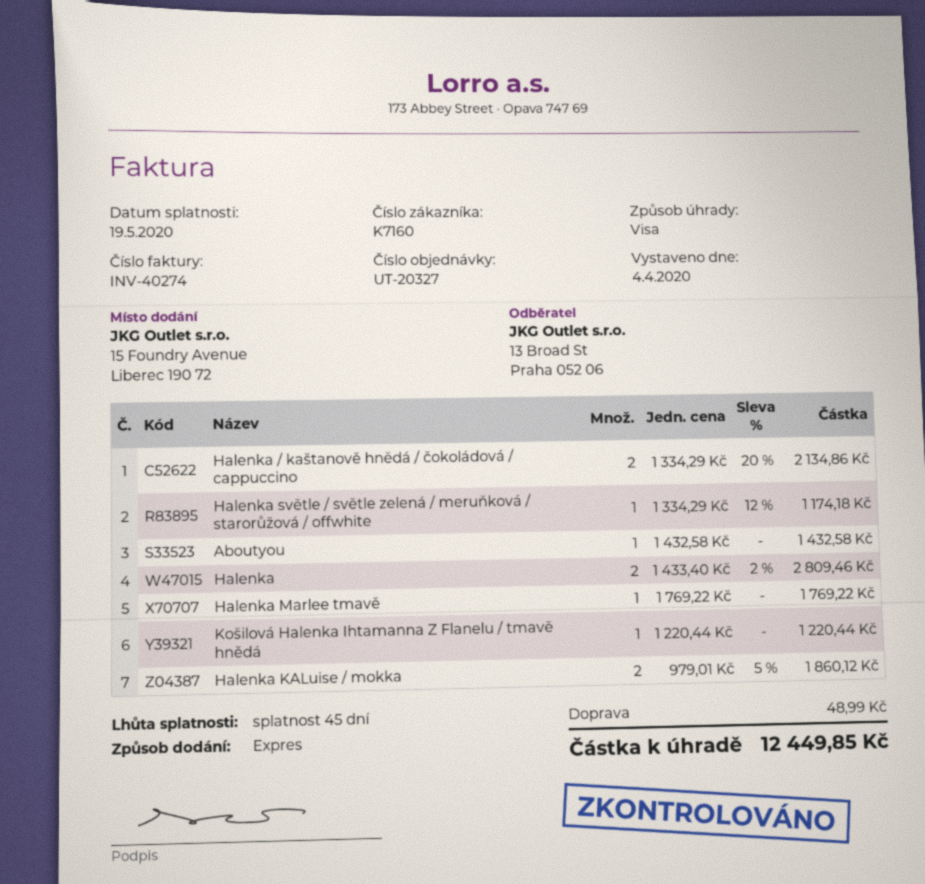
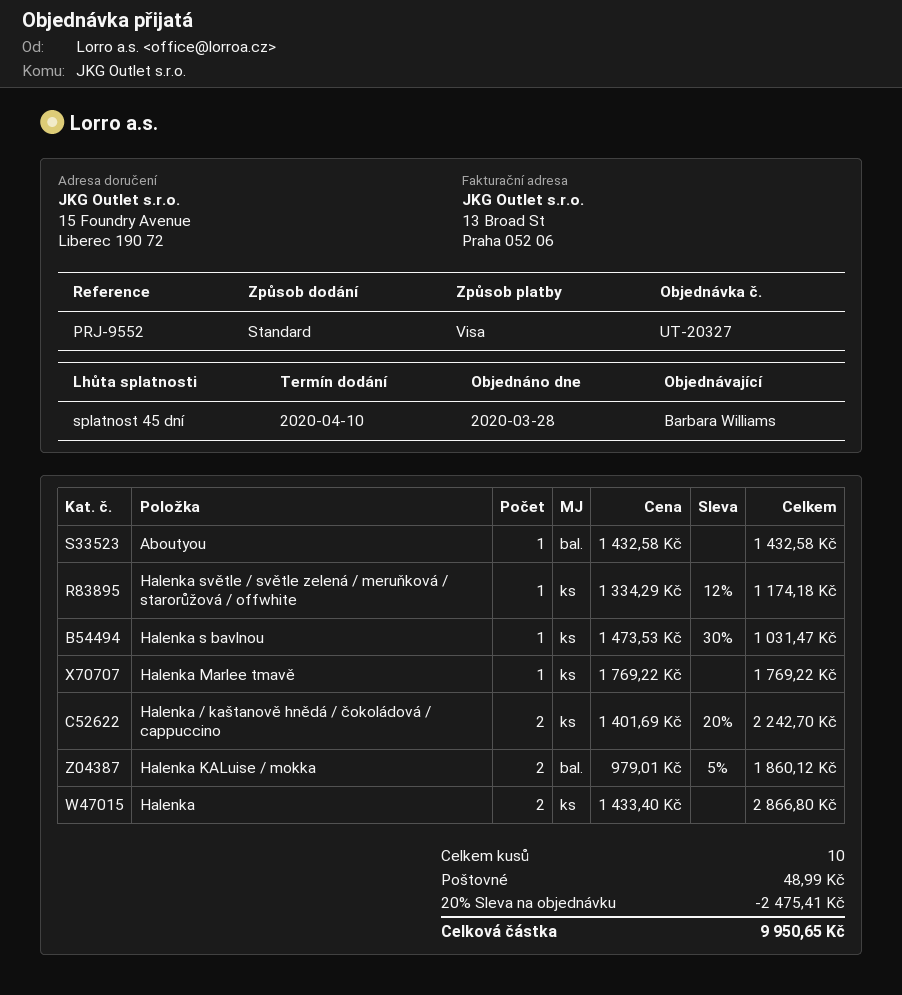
shipping method: express -> standard
Halenka / kaštanově hnědá / čokoládová / cappuccino: 2 x 1334.29 - 20% = 2134.86 -> 2 x 1401.69 - 20% = 2242.70
Halenka: 2 x 1433.40 - 2% = 2809.46 -> 2 x 1433.40 = 2866.80
Košilová Halenka Ihtamanna Z Flanelu / tmavě hnědá: 1 x 1220.44 = 1220.44 -> none
Halenka s bavlnou: none -> 1 x 1473.53 - 30% = 1031.47
discount: none -> 20% = 2475.41
total: 12449.85 -> 9950.65

